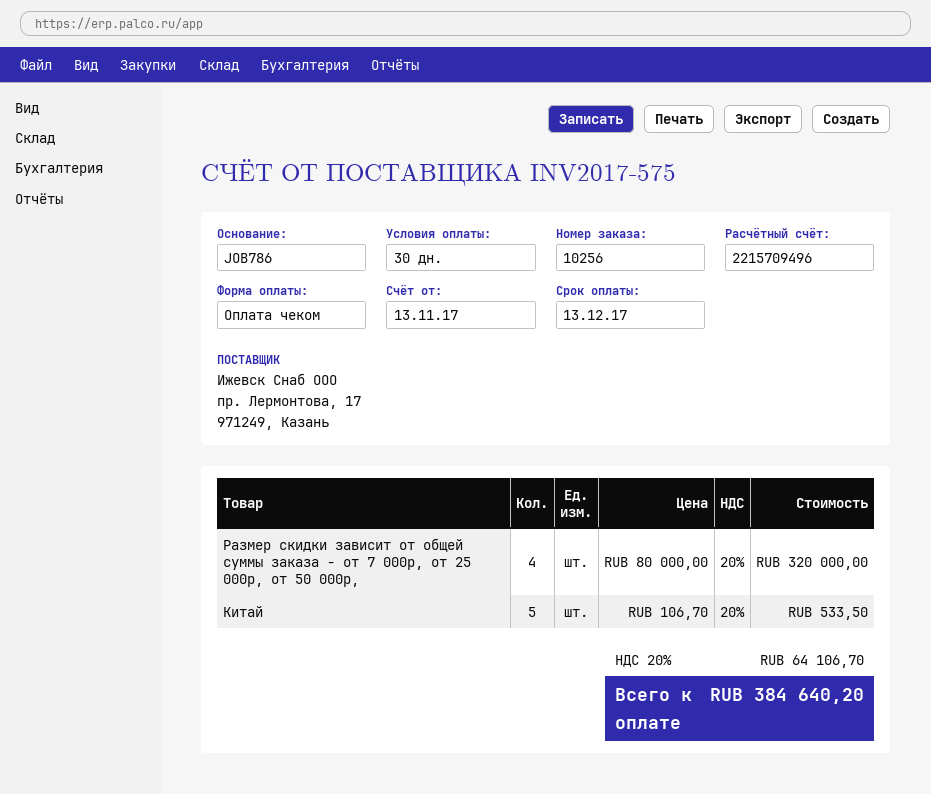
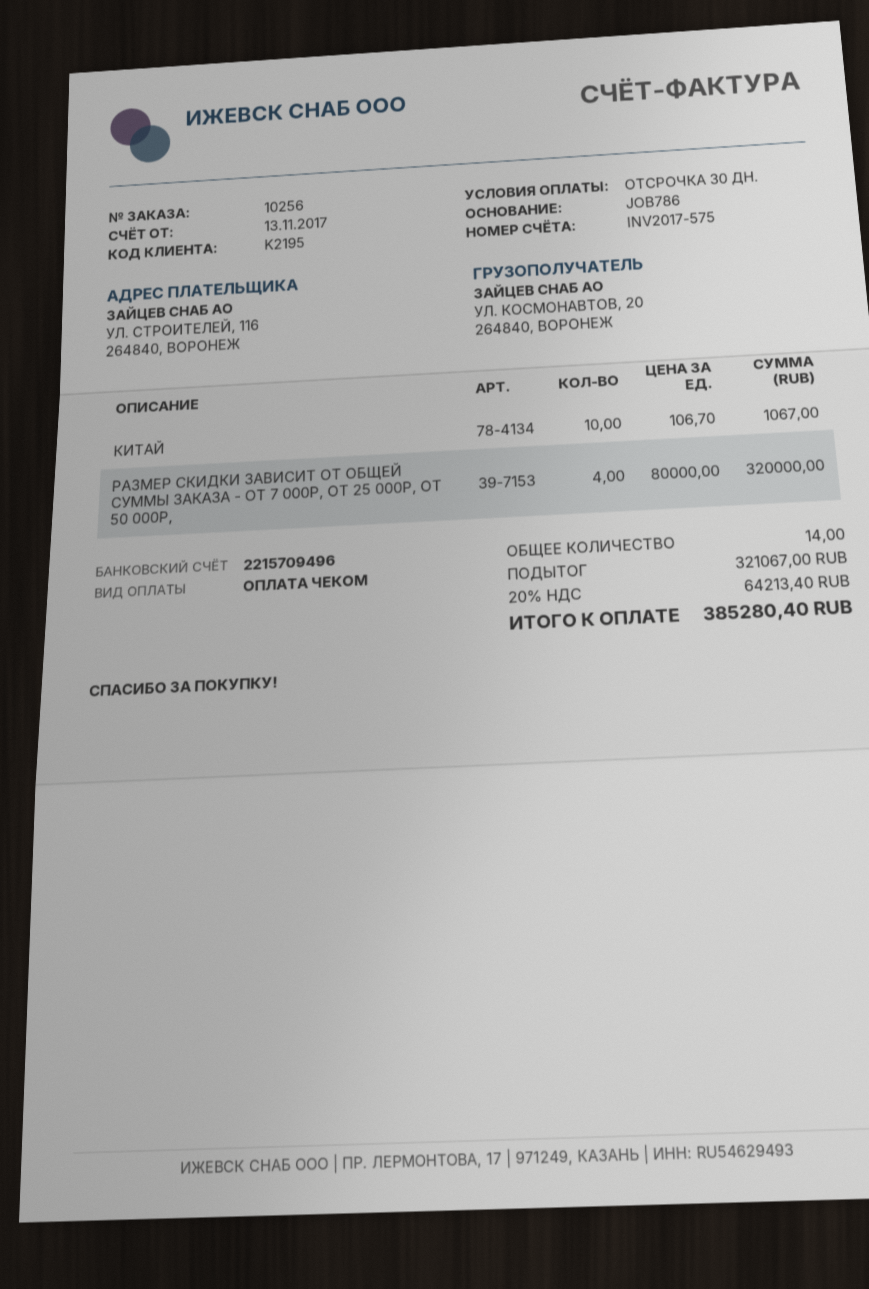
Китай: 5 x 106.70 = 533.50 -> 10 x 106.70 = 1067.00
tax: 20% = 64106.70 -> 20% = 64213.40
total: 384640.20 -> 385280.40

